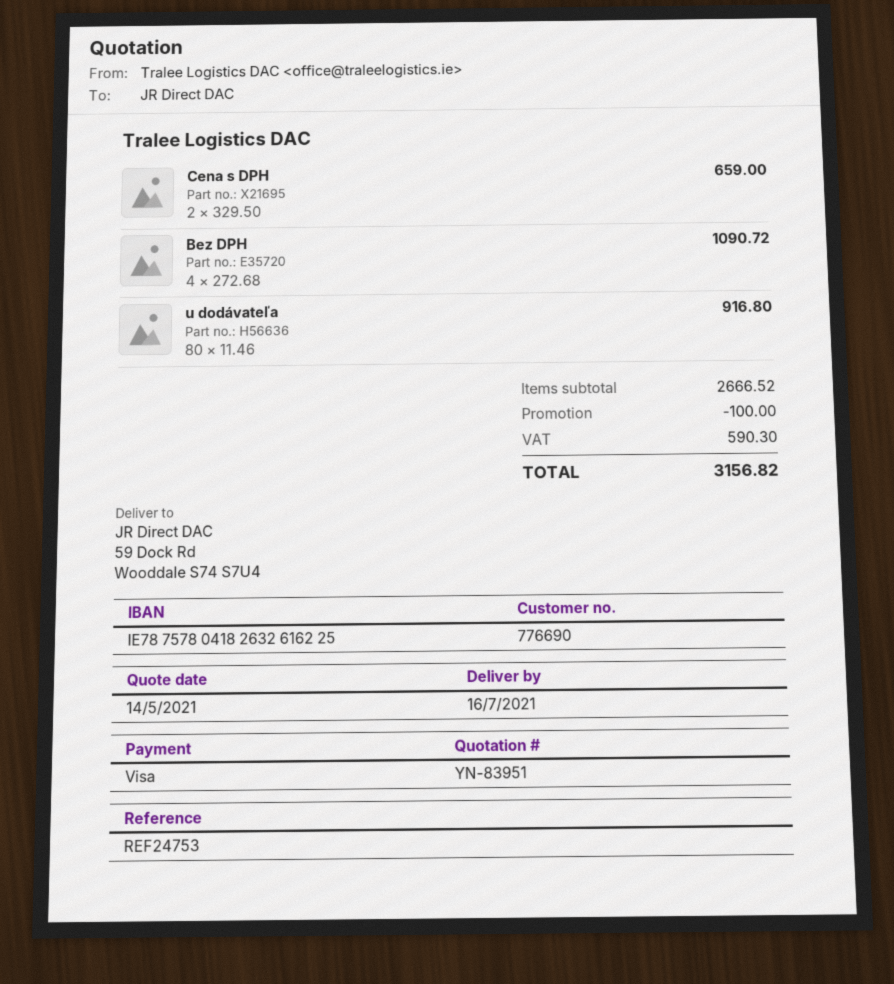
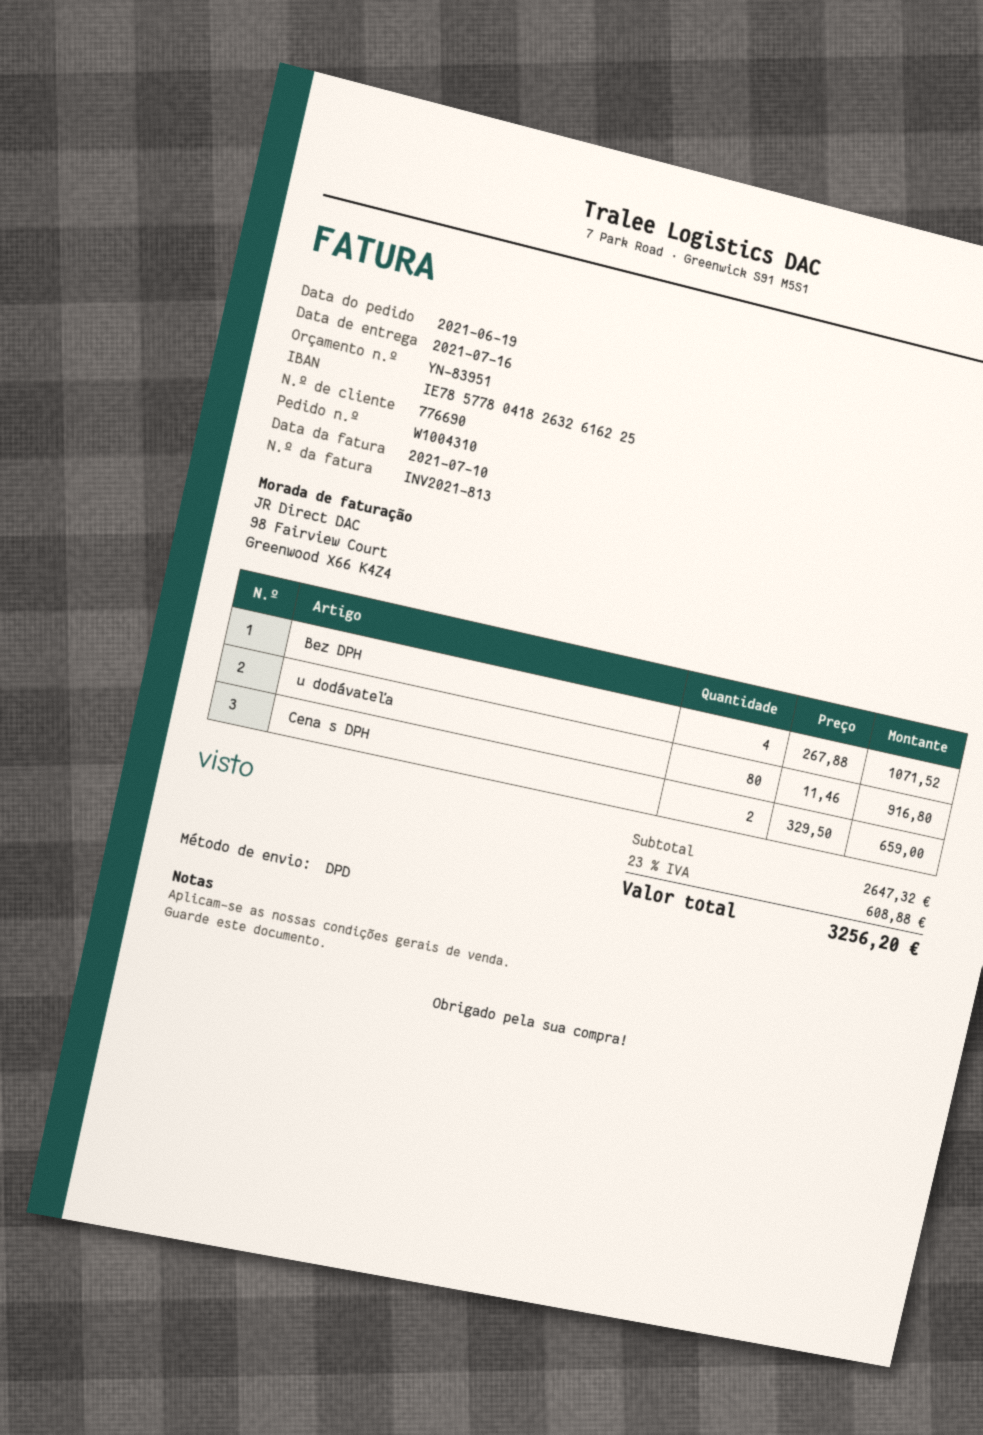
bank account: IE78757804182632616225 -> IE78577804182632616225
Bez DPH: 4 x 272.68 = 1090.72 -> 4 x 267.88 = 1071.52
subtotal: 2666.52 -> 2647.32
discount: 100.00 -> none
tax: 590.30 -> 608.88
total: 3156.82 -> 3256.20

